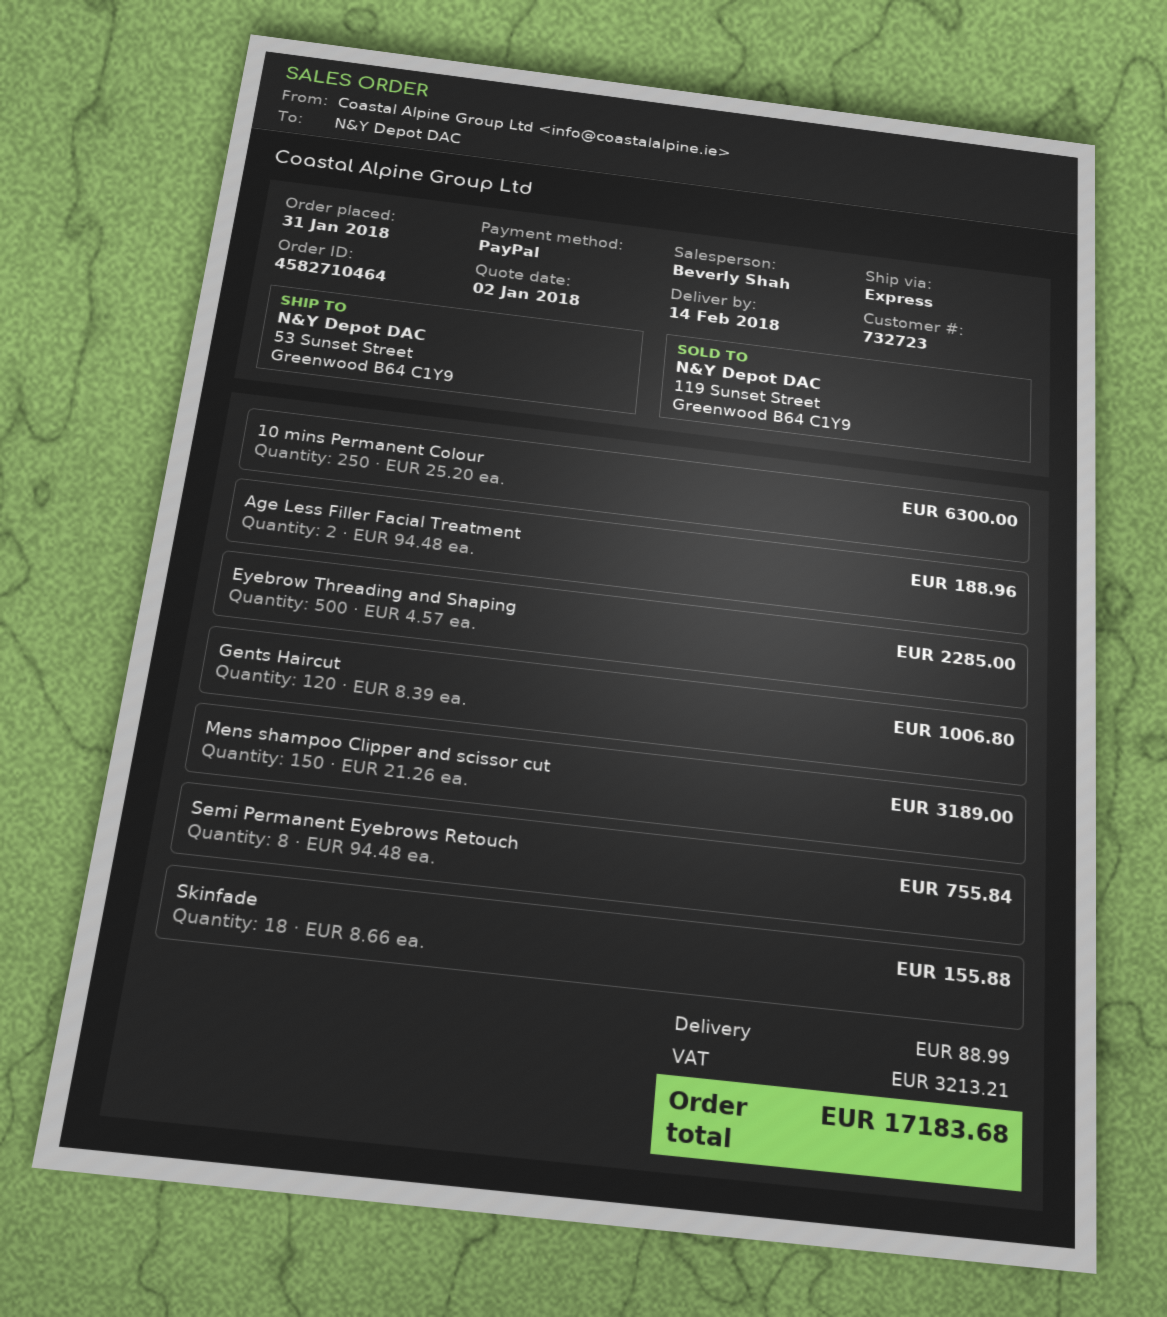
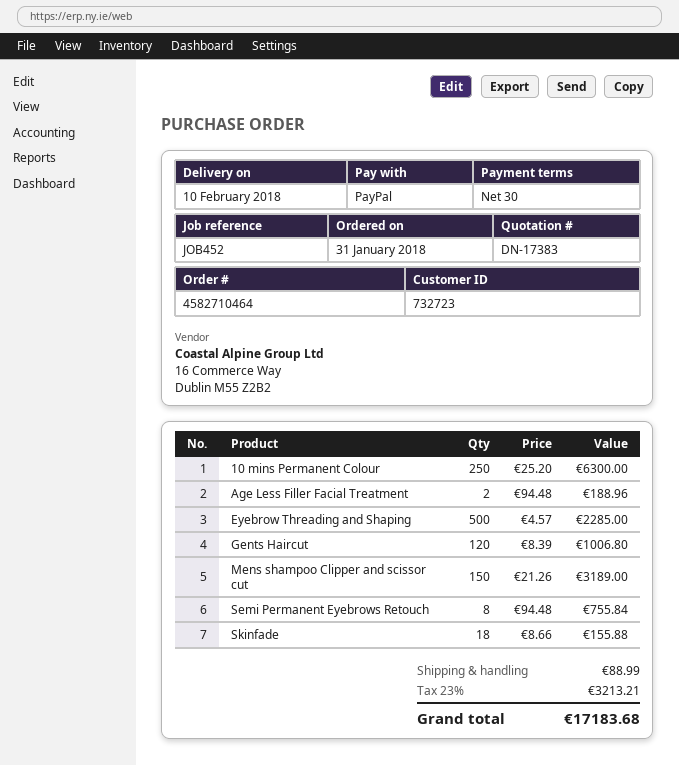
delivery date: 2018-02-14 -> 2018-02-10

